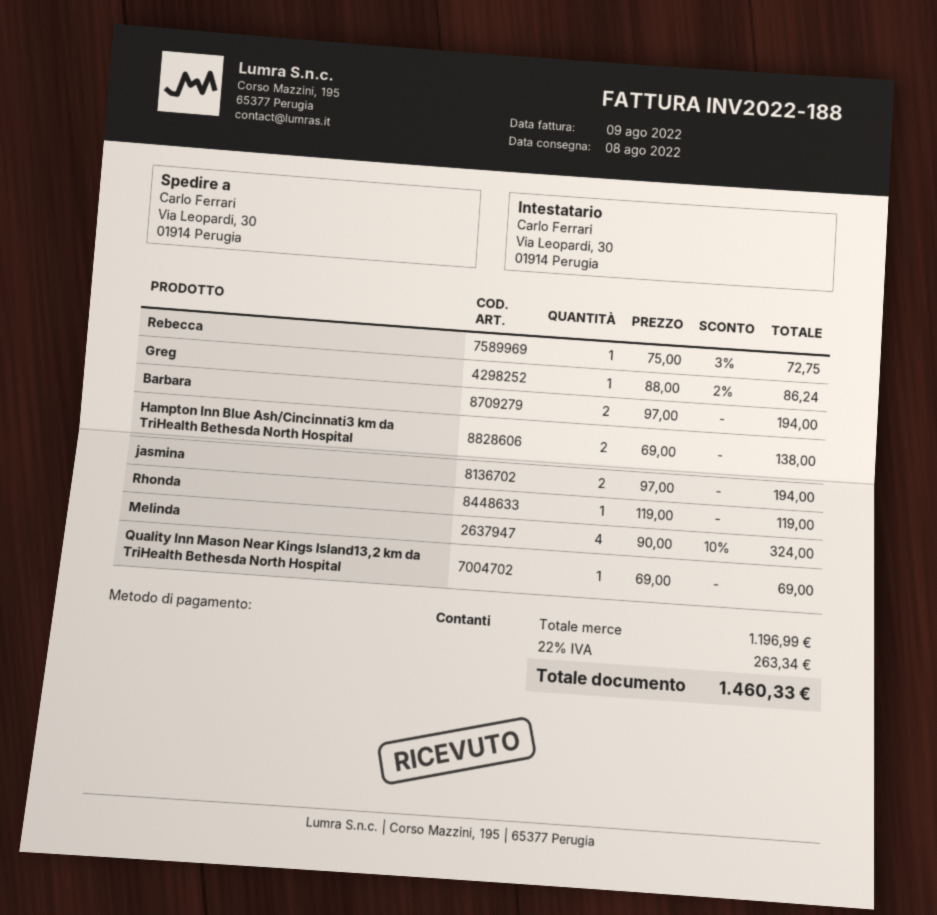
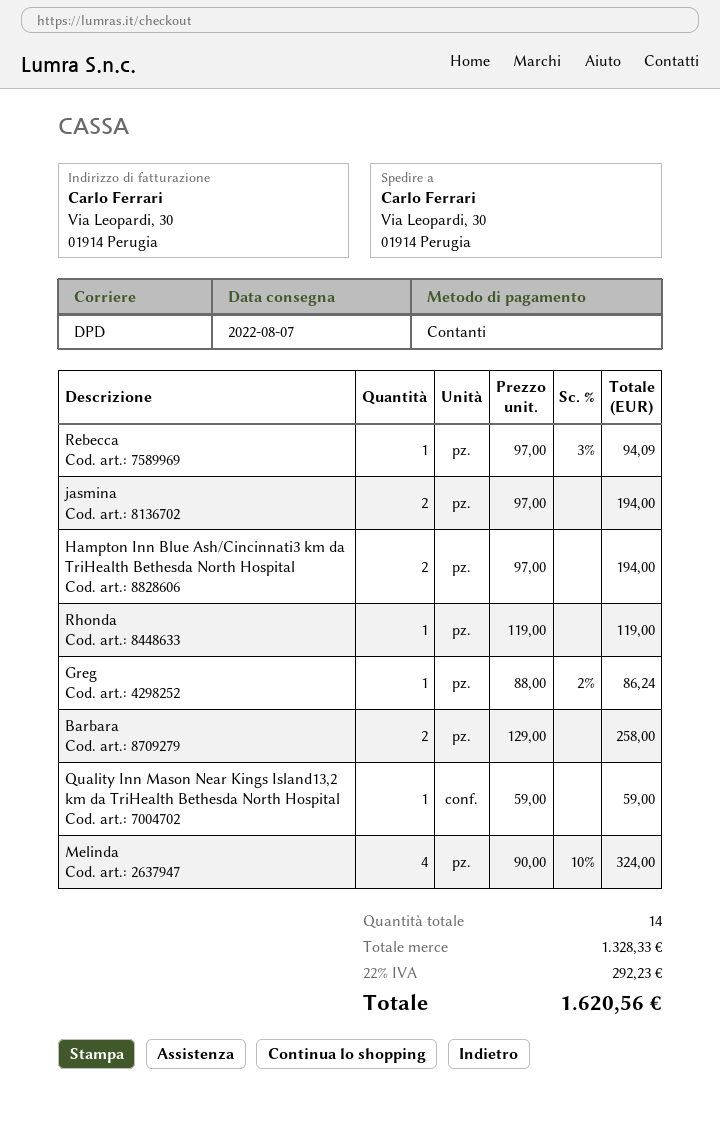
delivery date: 2022-08-08 -> 2022-08-07
Rebecca: 1 x 75.00 - 3% = 72.75 -> 1 x 97.00 - 3% = 94.09
Barbara: 2 x 97.00 = 194.00 -> 2 x 129.00 = 258.00
Hampton Inn Blue Ash/Cincinnati3 km da TriHealth Bethesda North Hospital: 2 x 69.00 = 138.00 -> 2 x 97.00 = 194.00
Quality Inn Mason Near Kings Island13,2 km da TriHealth Bethesda North Hospital: 1 x 69.00 = 69.00 -> 1 x 59.00 = 59.00
subtotal: 1196.99 -> 1328.33
tax: 22% = 263.34 -> 22% = 292.23
total: 1460.33 -> 1620.56

